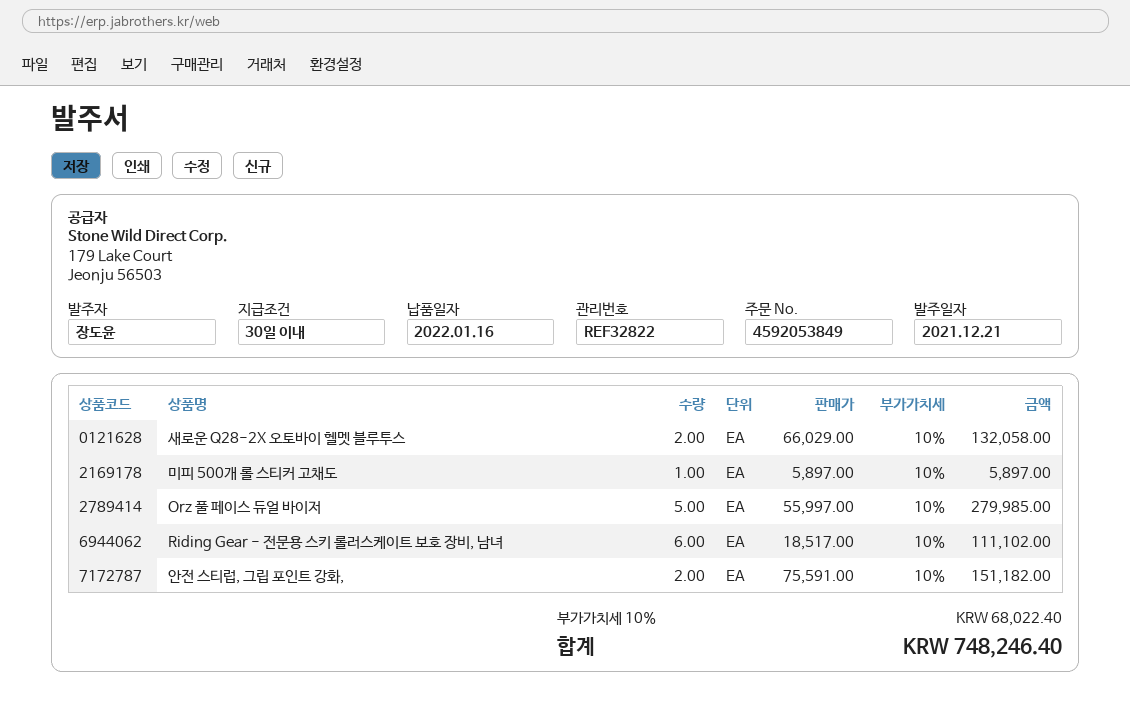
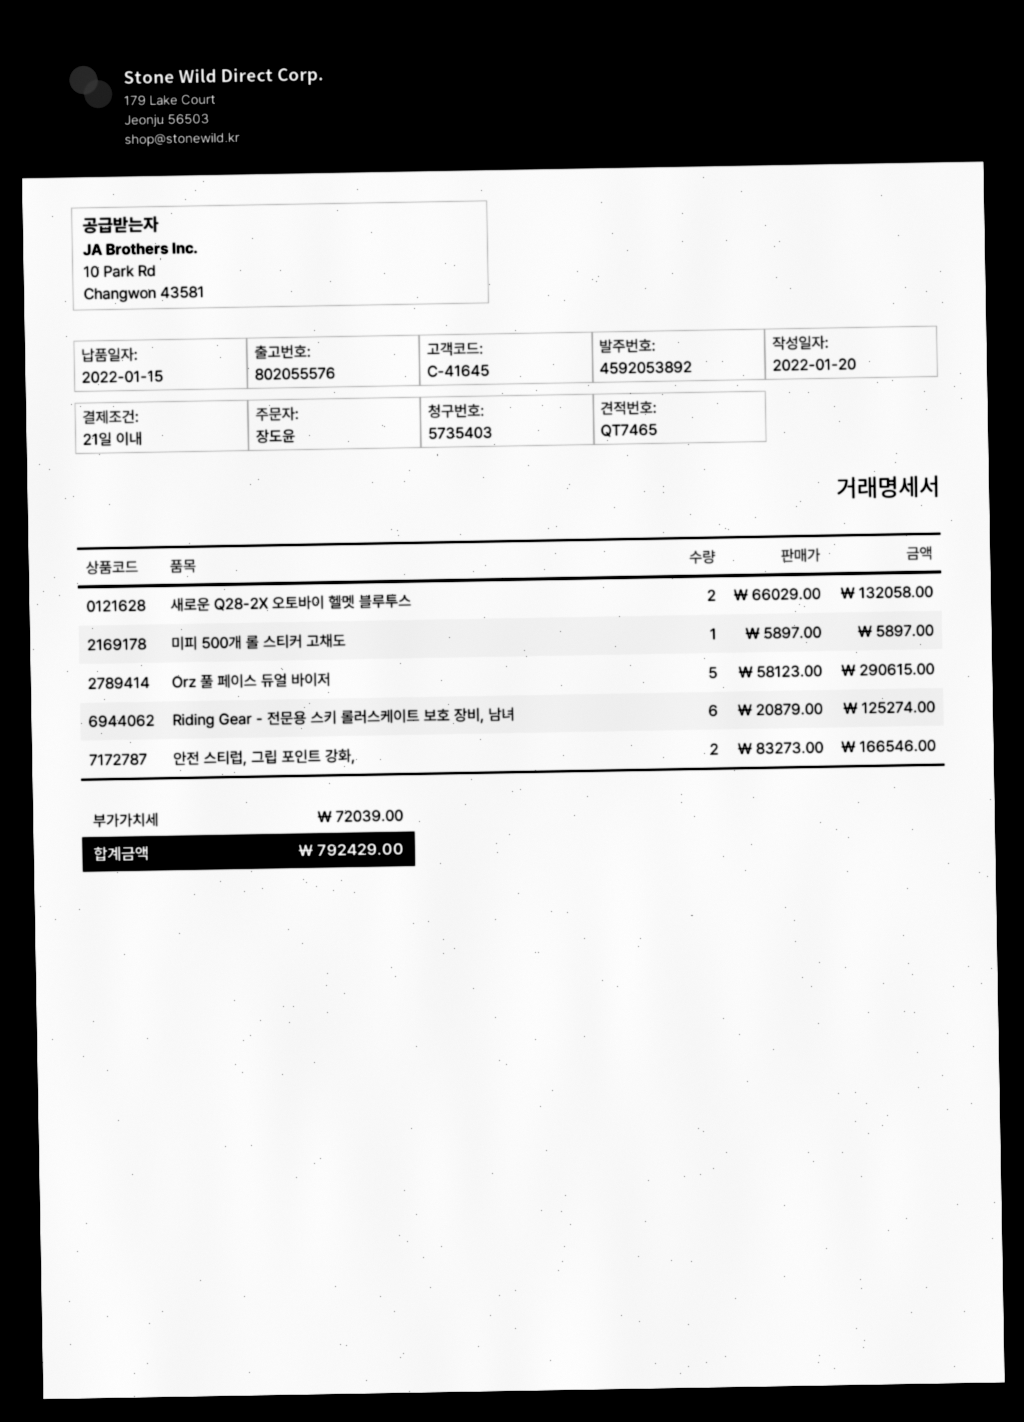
order number: 4592053849 -> 4592053892
delivery date: 2022-01-16 -> 2022-01-15
payment terms: 30 days -> 21 days
Orz 풀 페이스 듀얼 바이저: 5 x 55997.00 = 279985.00 -> 5 x 58123.00 = 290615.00
Riding Gear - 전문용 스키 롤러스케이트 보호 장비, 남녀: 6 x 18517.00 = 111102.00 -> 6 x 20879.00 = 125274.00
안전 스티럽, 그립 포인트 강화,: 2 x 75591.00 = 151182.00 -> 2 x 83273.00 = 166546.00
tax: 68022.40 -> 72039.00
total: 748246.40 -> 792429.00

